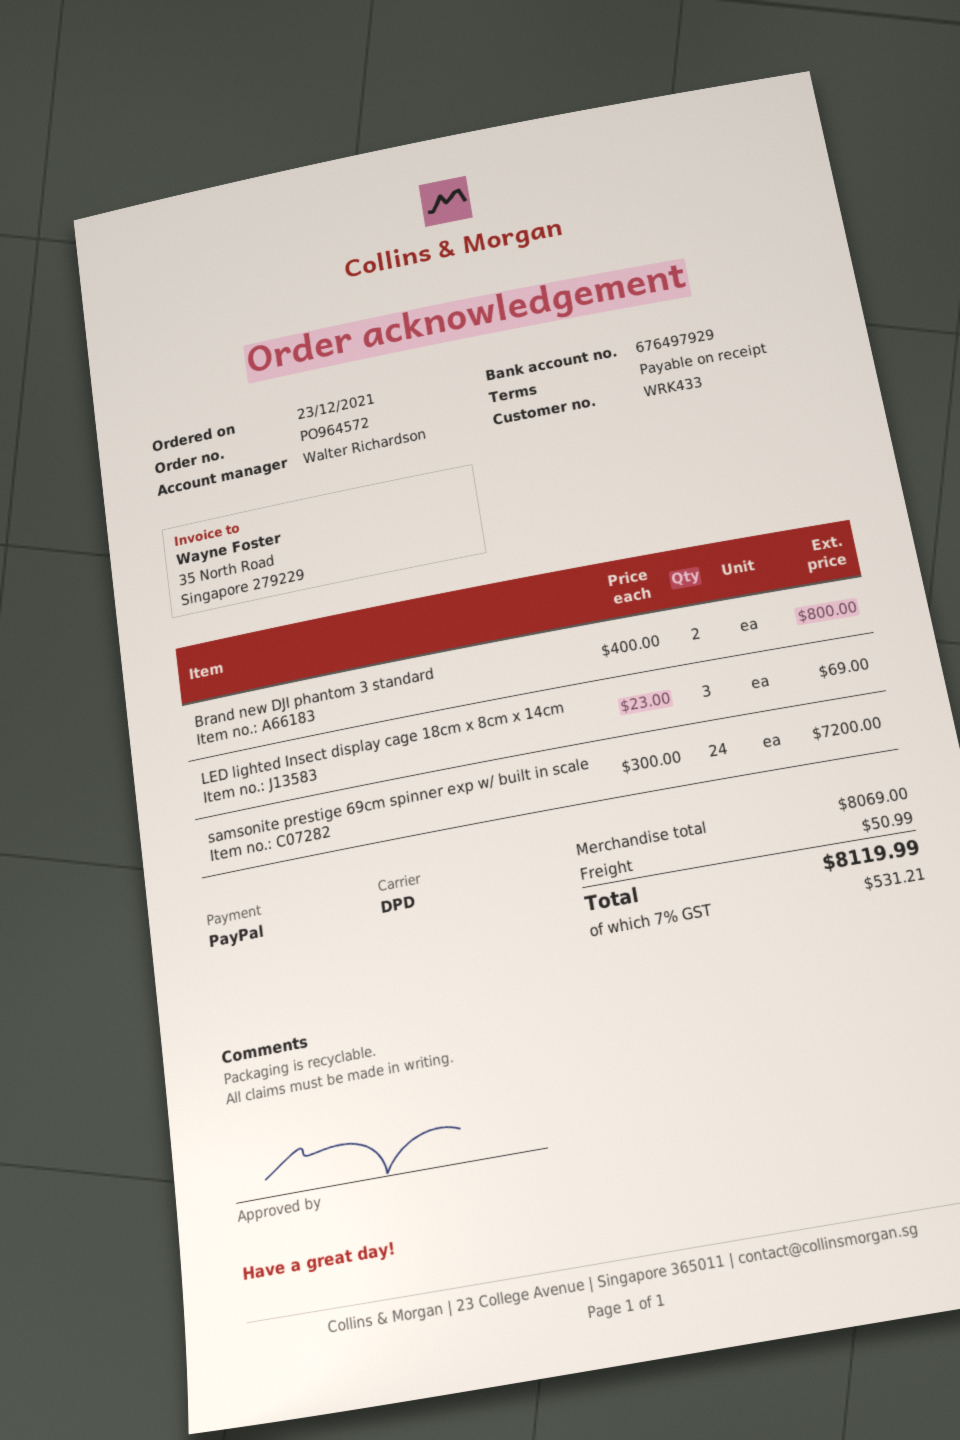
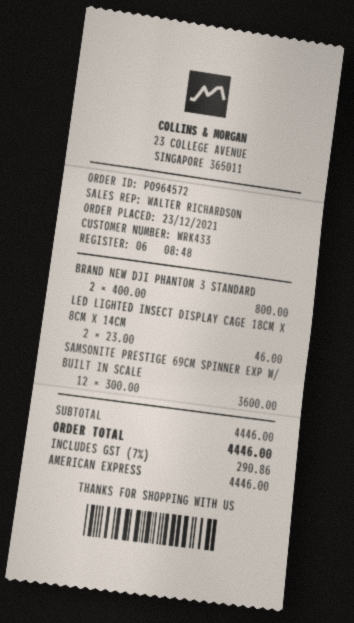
payment method: PayPal -> American Express
LED lighted Insect display cage 18cm x 8cm x 14cm: 3 x 23.00 = 69.00 -> 2 x 23.00 = 46.00
samsonite prestige 69cm spinner exp w/ built in scale: 24 x 300.00 = 7200.00 -> 12 x 300.00 = 3600.00
subtotal: 8069.00 -> 4446.00
shipping: 50.99 -> none
tax: 7% = 531.21 -> 7% = 290.86
total: 8119.99 -> 4446.00

